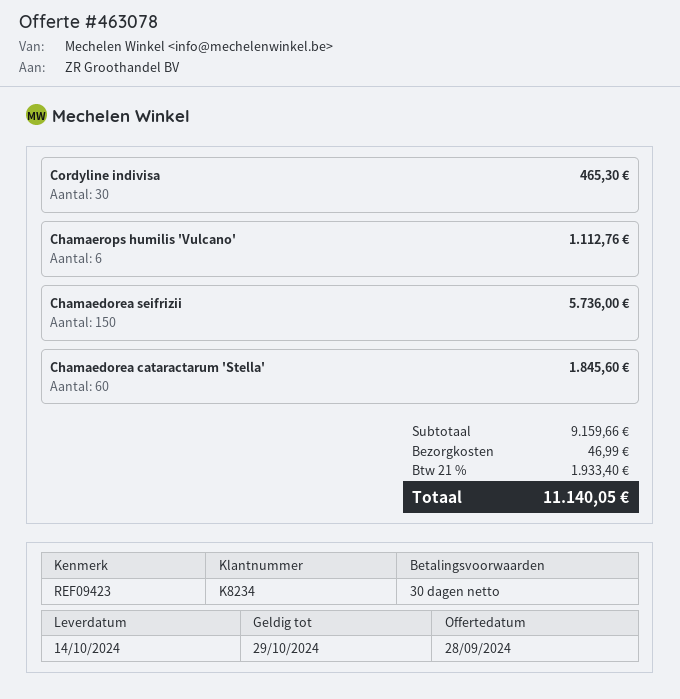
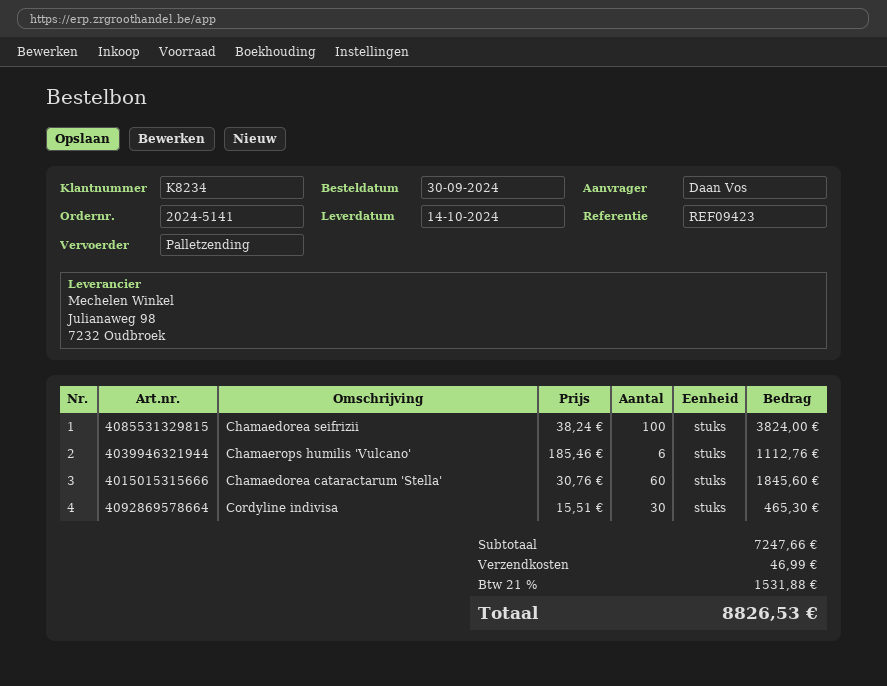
Chamaedorea seifrizii: 150 for 5736.00 -> 100 for 3824.00
subtotal: 9159.66 -> 7247.66
tax: 21% = 1933.40 -> 21% = 1531.88
total: 11140.05 -> 8826.53

